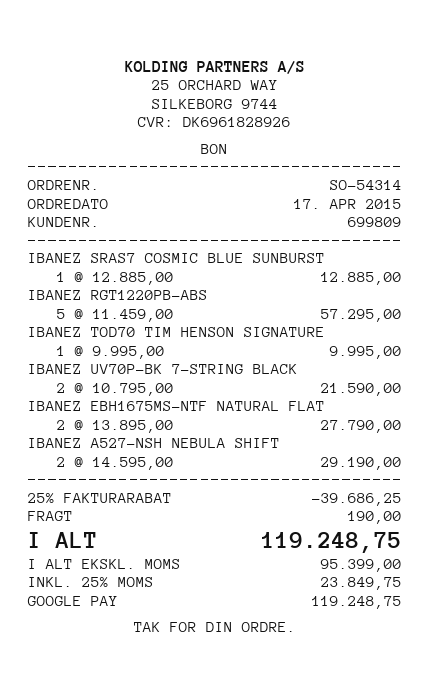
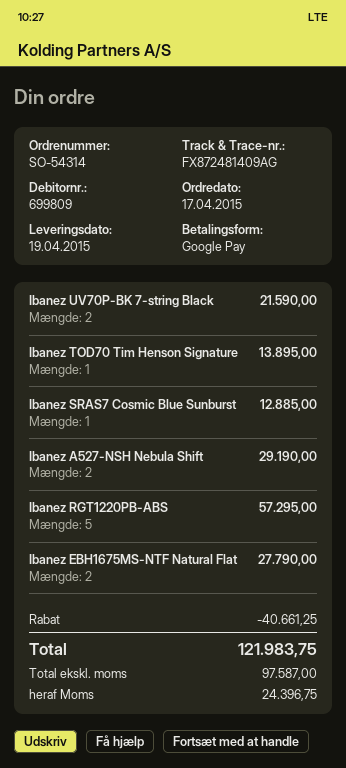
IBANEZ TOD70 TIM HENSON SIGNATURE: 1 for 9995.00 -> 1 for 13895.00
discount: 39686.25 -> 40661.25
shipping: 190.00 -> none
net: 95399.00 -> 97587.00
tax: 23849.75 -> 24396.75
total: 119248.75 -> 121983.75

